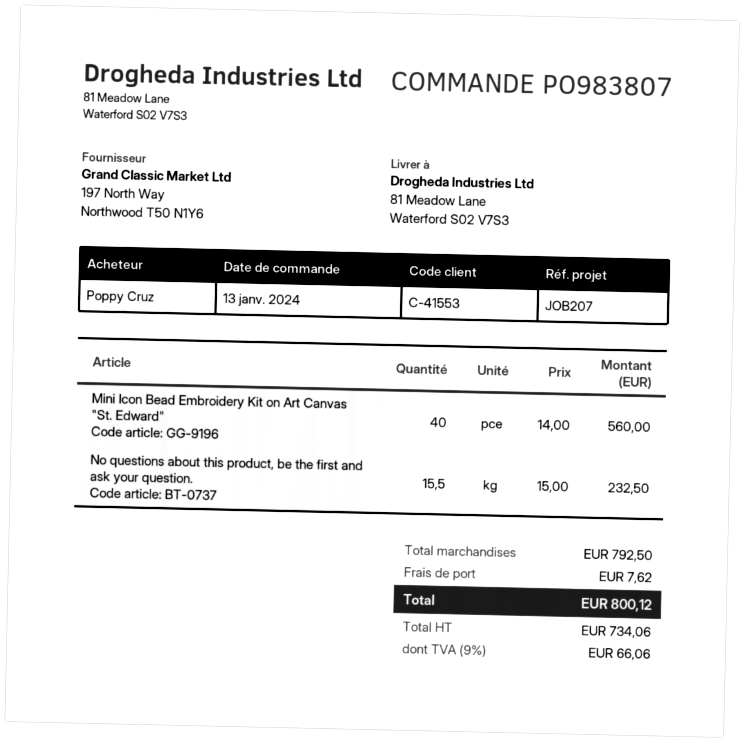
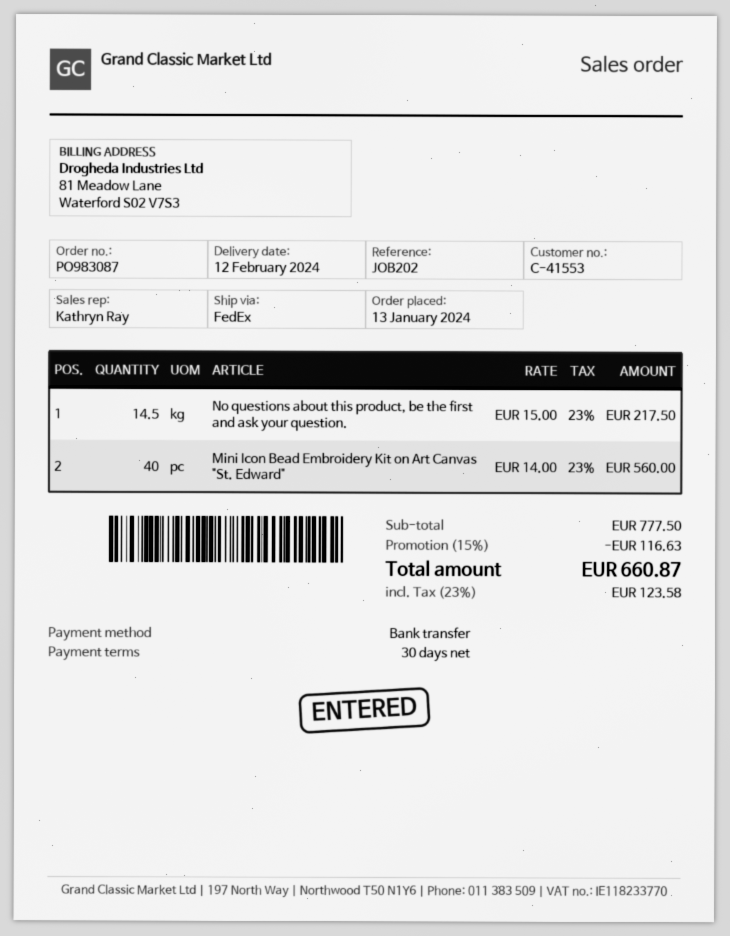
order number: PO983807 -> PO983087
reference: JOB207 -> JOB202
No questions about this product, be the first and ask your question.: 15.5 x 15.00 = 232.50 -> 14.5 x 15.00 = 217.50
subtotal: 792.50 -> 777.50
discount: none -> 15% = 116.63
shipping: 7.62 -> none
tax: 9% = 66.06 -> 23% = 123.58
total: 800.12 -> 660.87

